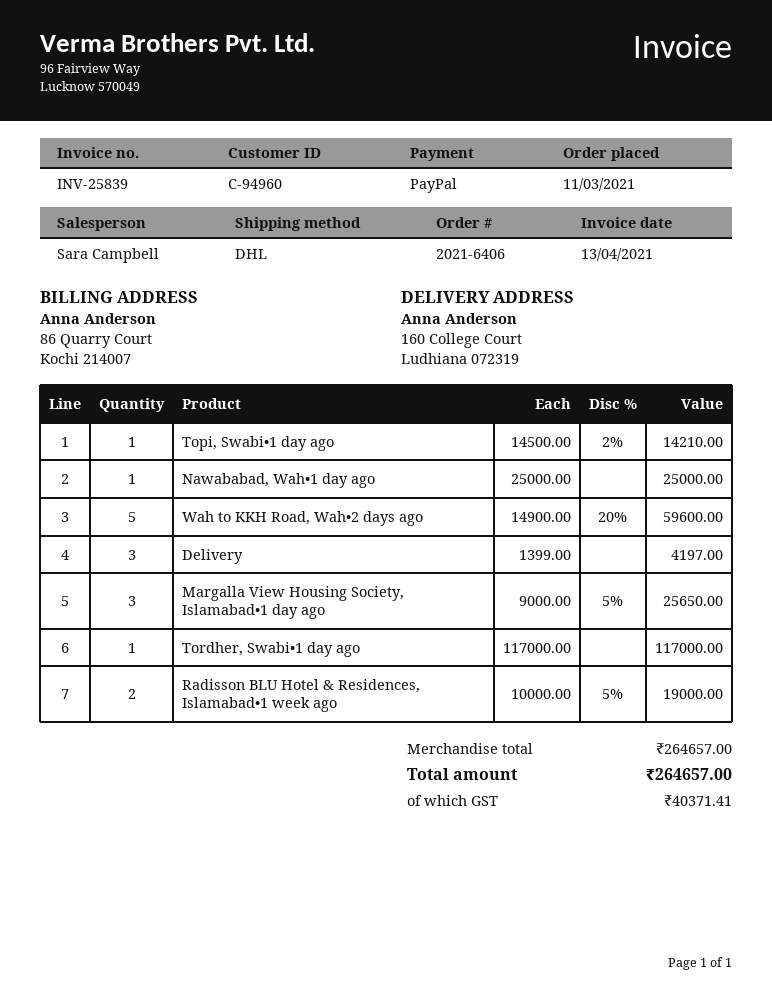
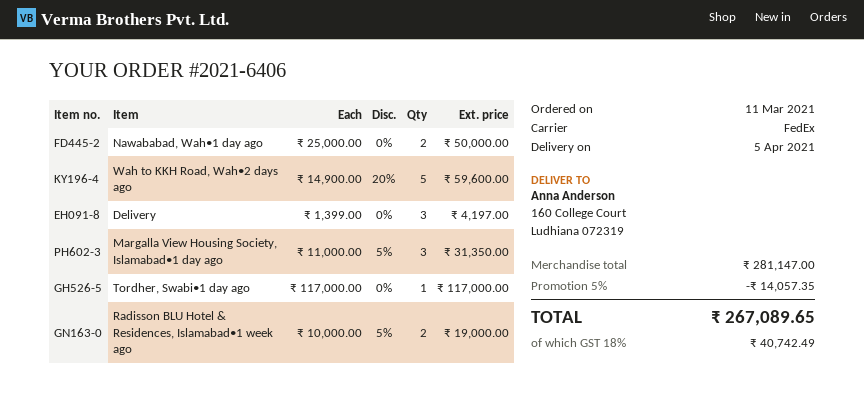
shipping method: DHL -> FedEx
Topi, Swabi•1 day ago: 1 x 14500.00 - 2% = 14210.00 -> none
Nawababad, Wah•1 day ago: 1 x 25000.00 = 25000.00 -> 2 x 25000.00 = 50000.00
Margalla View Housing Society, Islamabad•1 day ago: 3 x 9000.00 - 5% = 25650.00 -> 3 x 11000.00 - 5% = 31350.00
subtotal: 264657.00 -> 281147.00
discount: none -> 5% = 14057.35
tax: 40371.41 -> 40742.49
total: 264657.00 -> 267089.65

